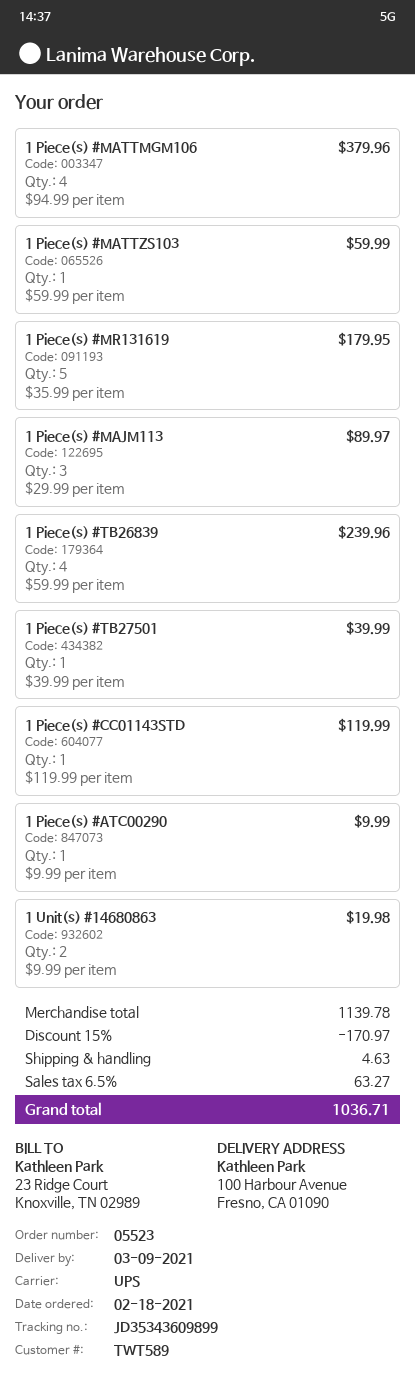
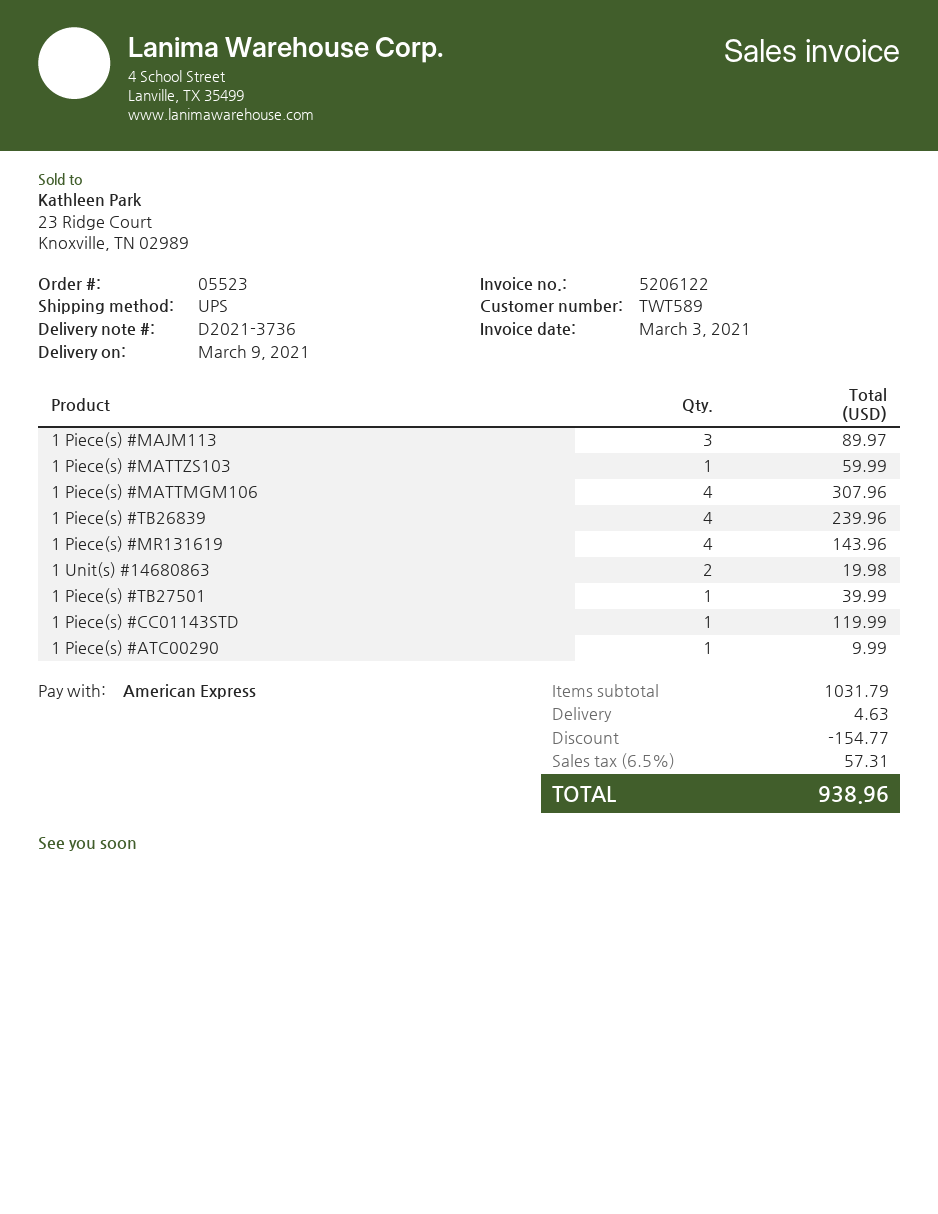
1 Piece(s) #MATTMGM106: 4 for 379.96 -> 4 for 307.96
1 Piece(s) #MR131619: 5 for 179.95 -> 4 for 143.96
subtotal: 1139.78 -> 1031.79
discount: 170.97 -> 154.77
tax: 6.5% = 63.27 -> 6.5% = 57.31
total: 1036.71 -> 938.96

